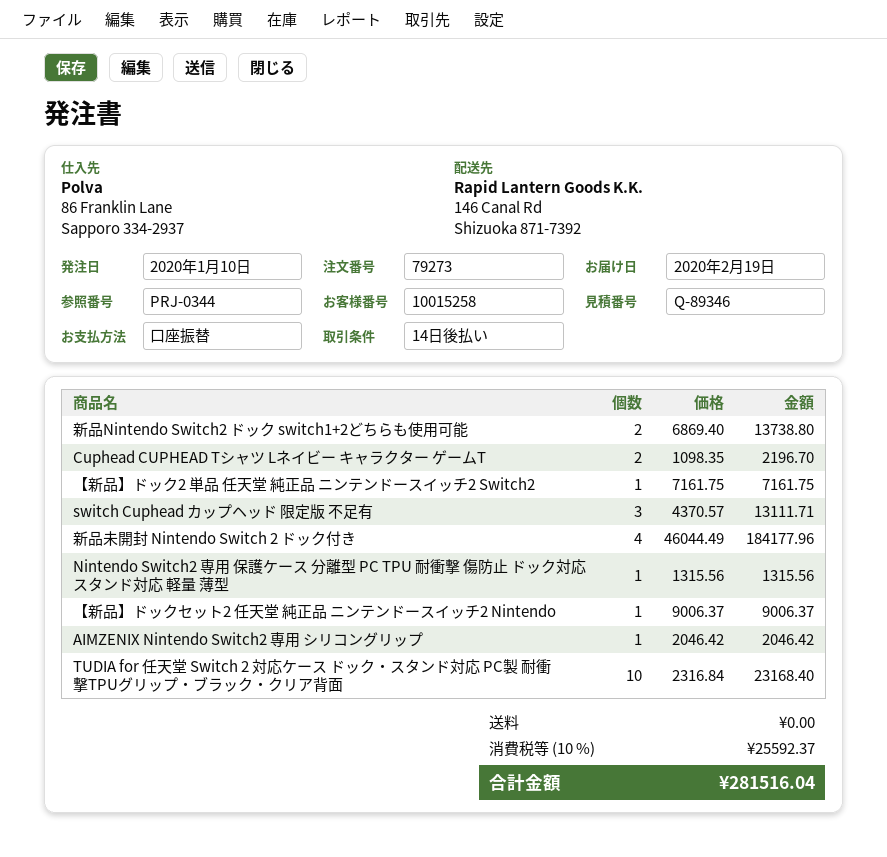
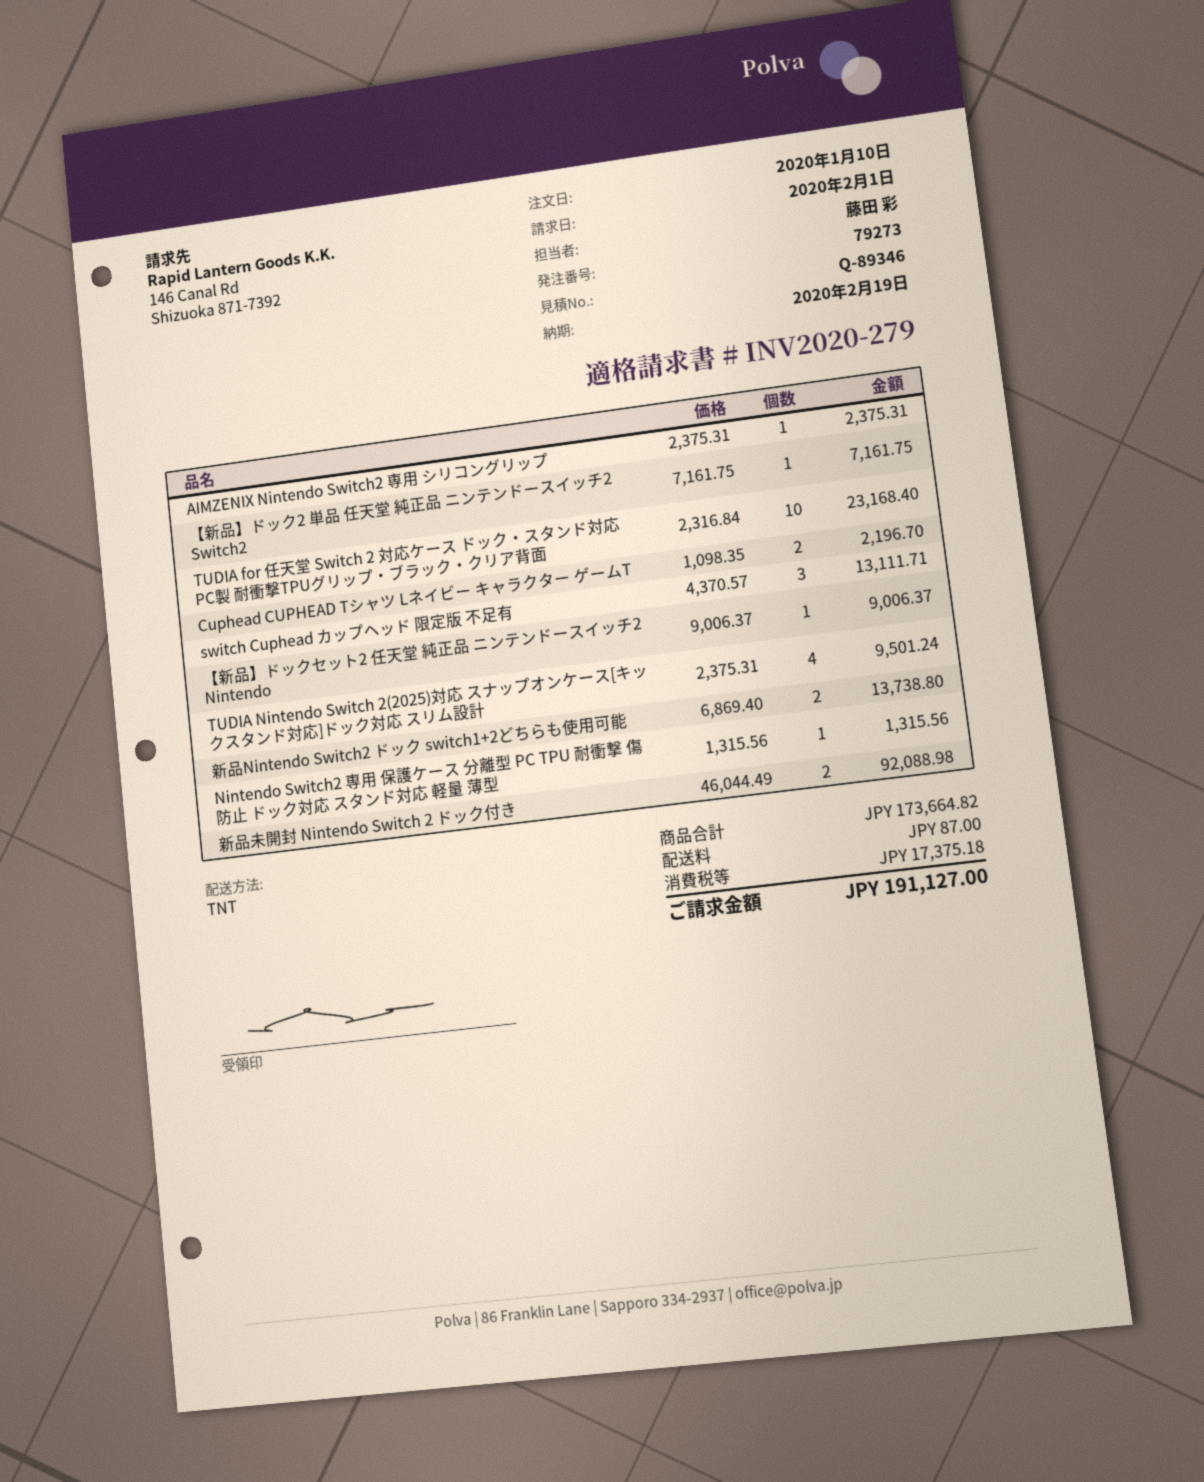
新品未開封 Nintendo Switch 2 ドック付き: 4 x 46044.49 = 184177.96 -> 2 x 46044.49 = 92088.98
AIMZENIX Nintendo Switch2 専用 シリコングリップ: 1 x 2046.42 = 2046.42 -> 1 x 2375.31 = 2375.31
TUDIA Nintendo Switch 2(2025)対応 スナップオンケース[キックスタンド対応]ドック対応 スリム設計: none -> 4 x 2375.31 = 9501.24
shipping: 0.00 -> 87.00
tax: 25592.37 -> 17375.18
total: 281516.04 -> 191127.00

